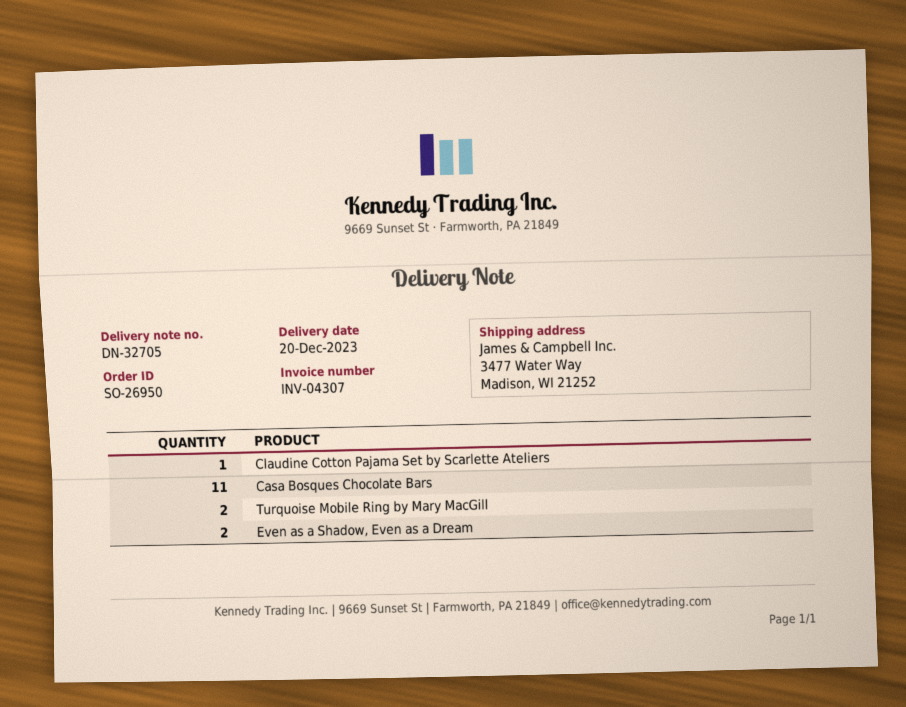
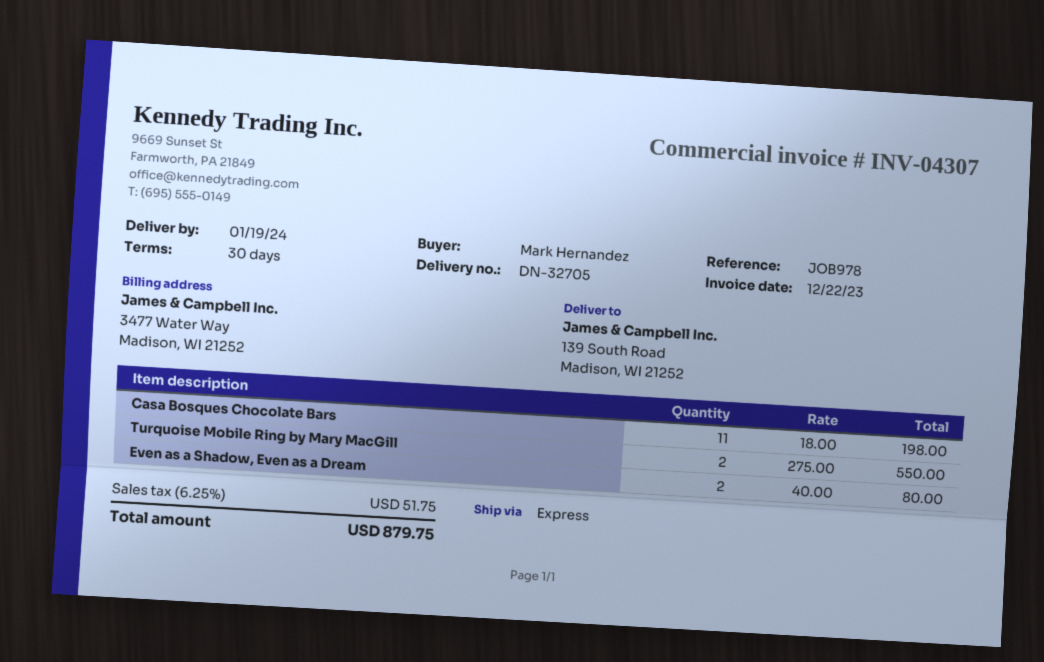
delivery date: 2023-12-20 -> 2024-01-19
ship to: 3477 Water Way, Madison, WI 21252 -> 139 South Road, Madison, WI 21252
Claudine Cotton Pajama Set by Scarlette Ateliers: 1 -> none

